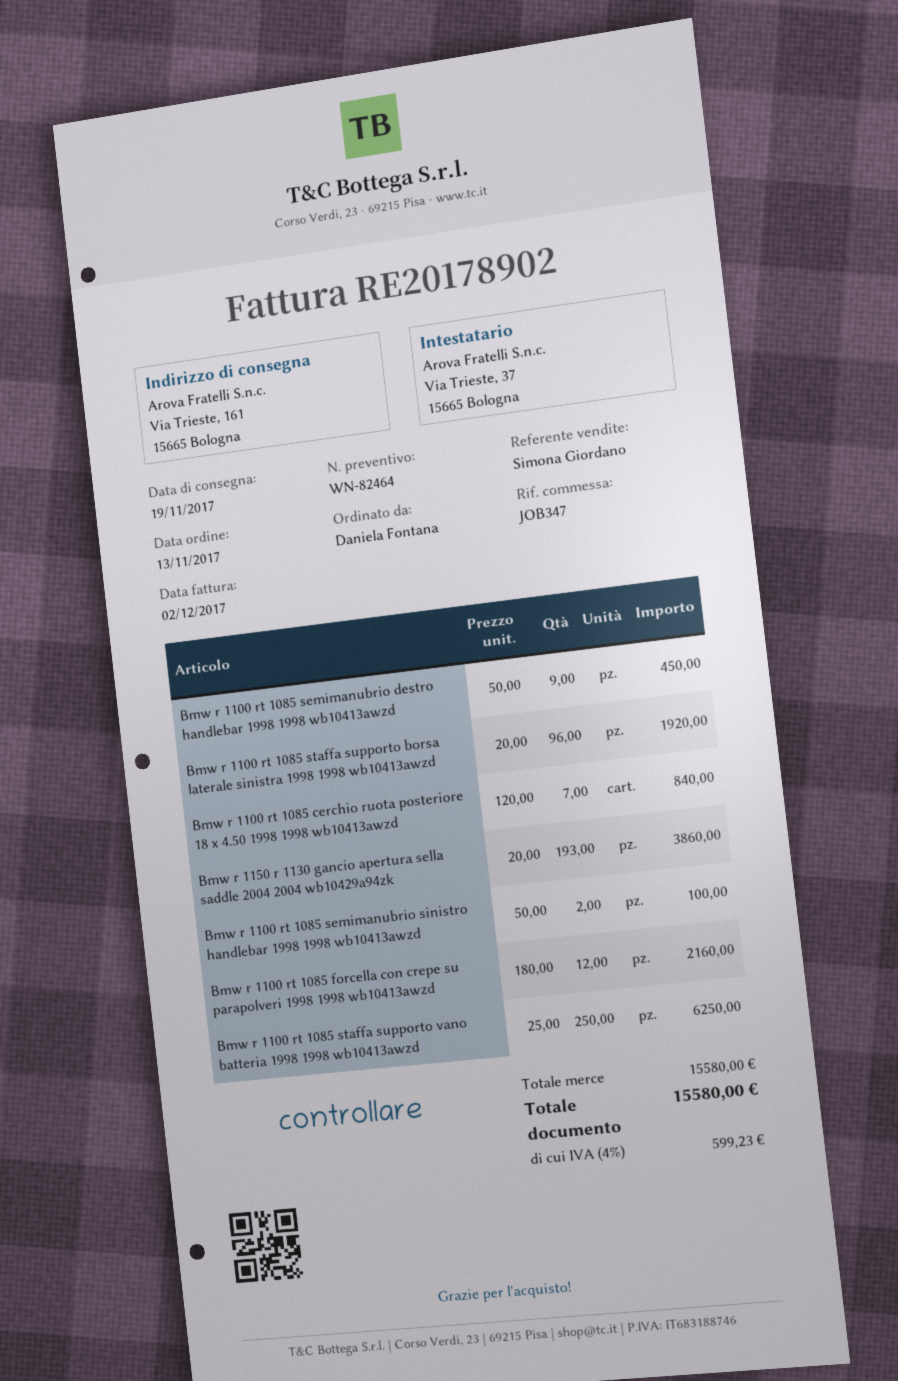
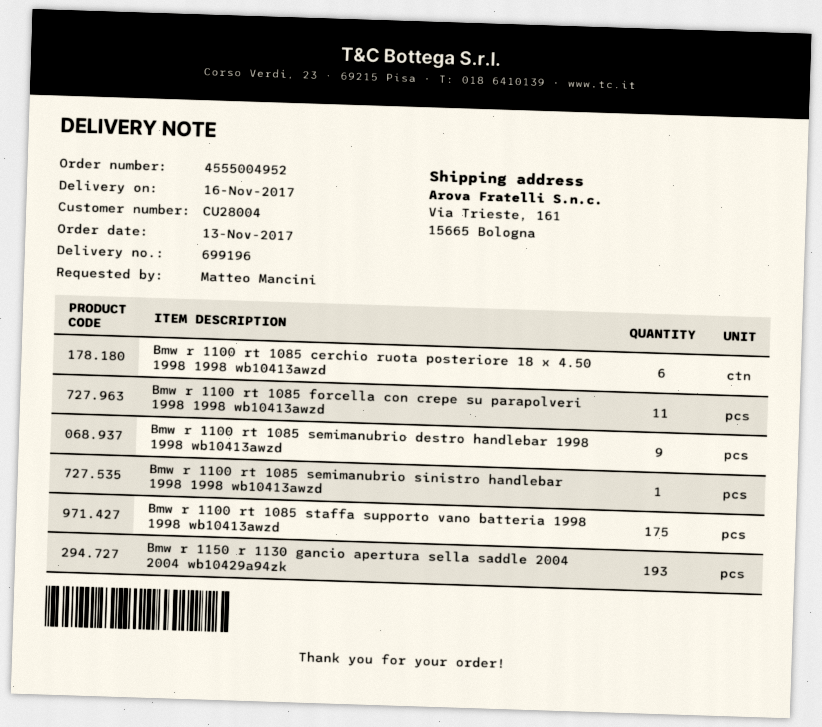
delivery date: 2017-11-19 -> 2017-11-16
ordered by: Daniela Fontana -> Matteo Mancini
Bmw r 1100 rt 1085 staffa supporto borsa laterale sinistra 1998 1998 wb10413awzd: 96 -> none
Bmw r 1100 rt 1085 cerchio ruota posteriore 18 x 4.50 1998 1998 wb10413awzd: 7 -> 6
Bmw r 1100 rt 1085 semimanubrio sinistro handlebar 1998 1998 wb10413awzd: 2 -> 1
Bmw r 1100 rt 1085 forcella con crepe su parapolveri 1998 1998 wb10413awzd: 12 -> 11
Bmw r 1100 rt 1085 staffa supporto vano batteria 1998 1998 wb10413awzd: 250 -> 175

